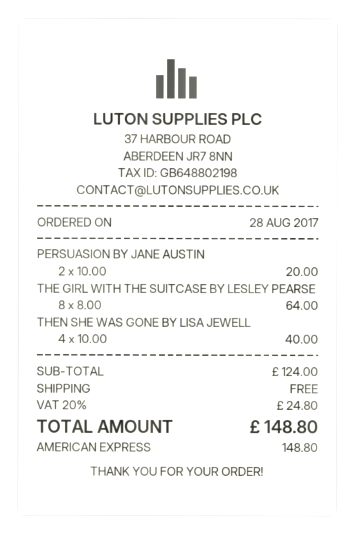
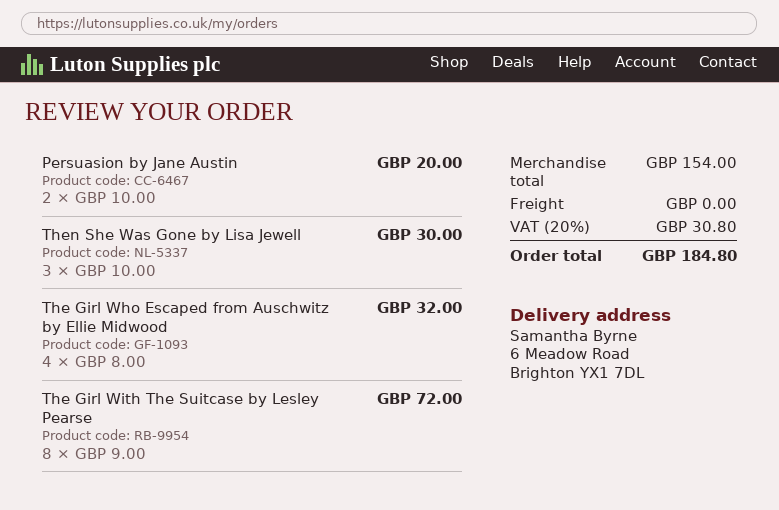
THE GIRL WITH THE SUITCASE BY LESLEY PEARSE: 8 x 8.00 = 64.00 -> 8 x 9.00 = 72.00
THEN SHE WAS GONE BY LISA JEWELL: 4 x 10.00 = 40.00 -> 3 x 10.00 = 30.00
The Girl Who Escaped from Auschwitz by Ellie Midwood: none -> 4 x 8.00 = 32.00
subtotal: 124.00 -> 154.00
tax: 20% = 24.80 -> 20% = 30.80
total: 148.80 -> 184.80

